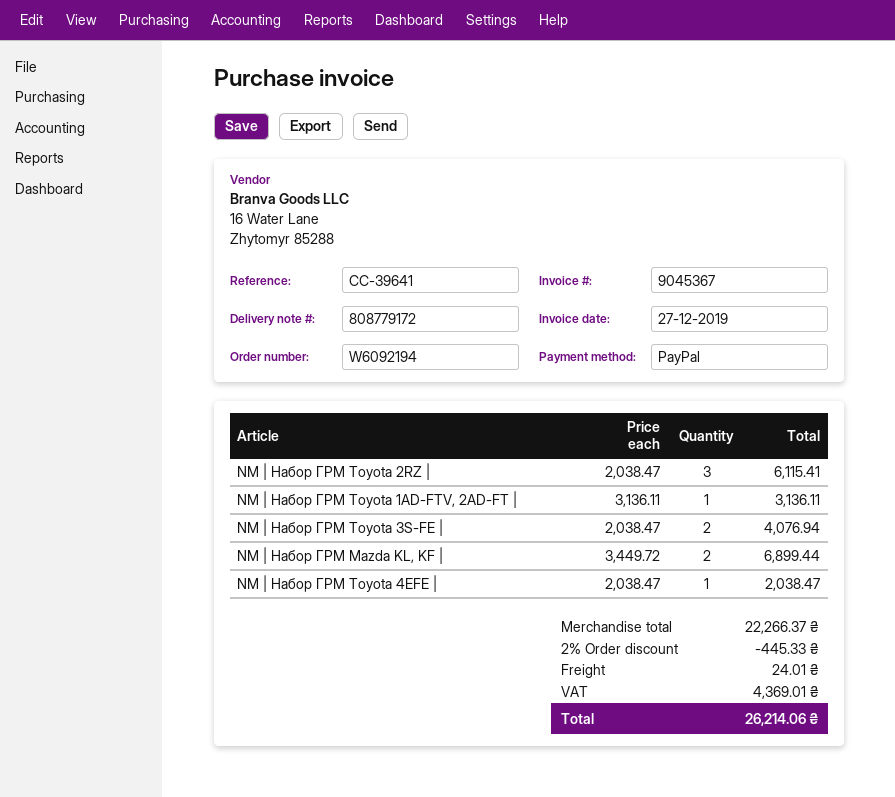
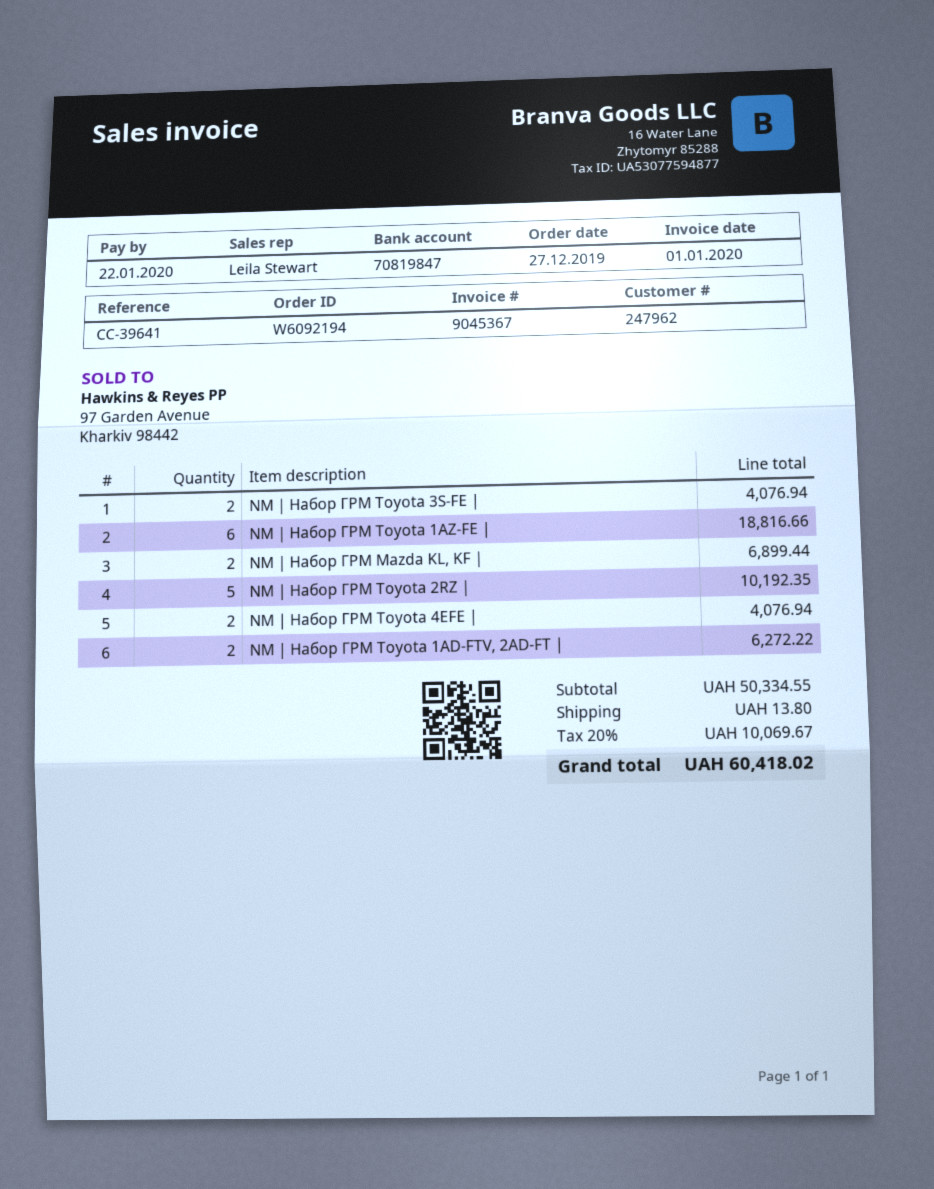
invoice date: 2019-12-27 -> 2020-01-01
NM | Набор ГРМ Toyota 2RZ |: 3 for 6115.41 -> 5 for 10192.35
NM | Набор ГРМ Toyota 1AD-FTV, 2AD-FT |: 1 for 3136.11 -> 2 for 6272.22
NM | Набор ГРМ Toyota 4EFE |: 1 for 2038.47 -> 2 for 4076.94
NM | Набор ГРМ Toyota 1AZ-FE |: none -> 6 for 18816.66
subtotal: 22266.37 -> 50334.55
discount: 2% = 445.33 -> none
shipping: 24.01 -> 13.80
tax: 4369.01 -> 10069.67
total: 26214.06 -> 60418.02

